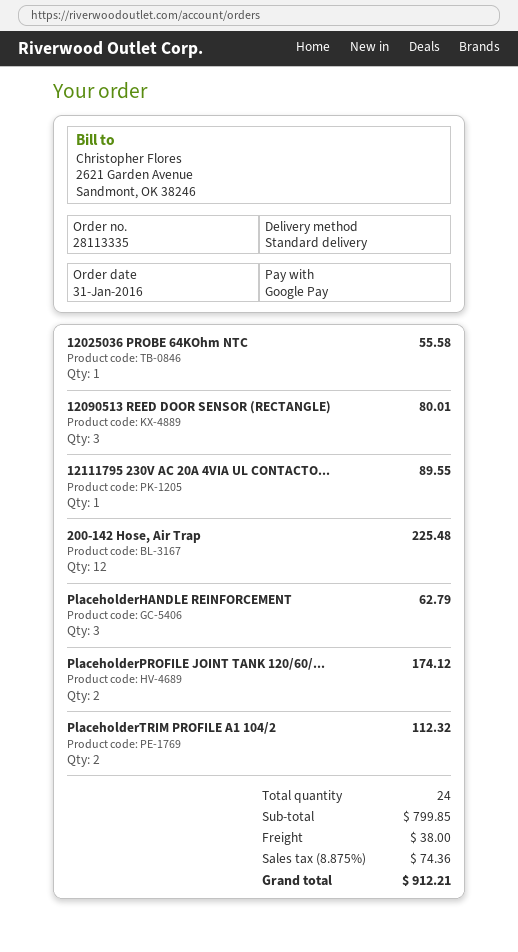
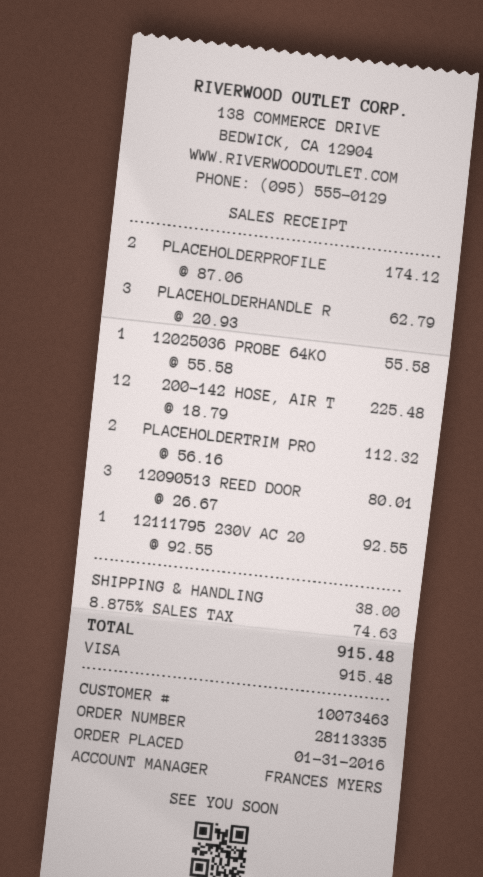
payment method: Google Pay -> Visa
12111795 230V AC 20A 4VIA UL CONTACTO...: 1 for 89.55 -> 1 for 92.55
tax: 8.875% = 74.36 -> 8.875% = 74.63
total: 912.21 -> 915.48

